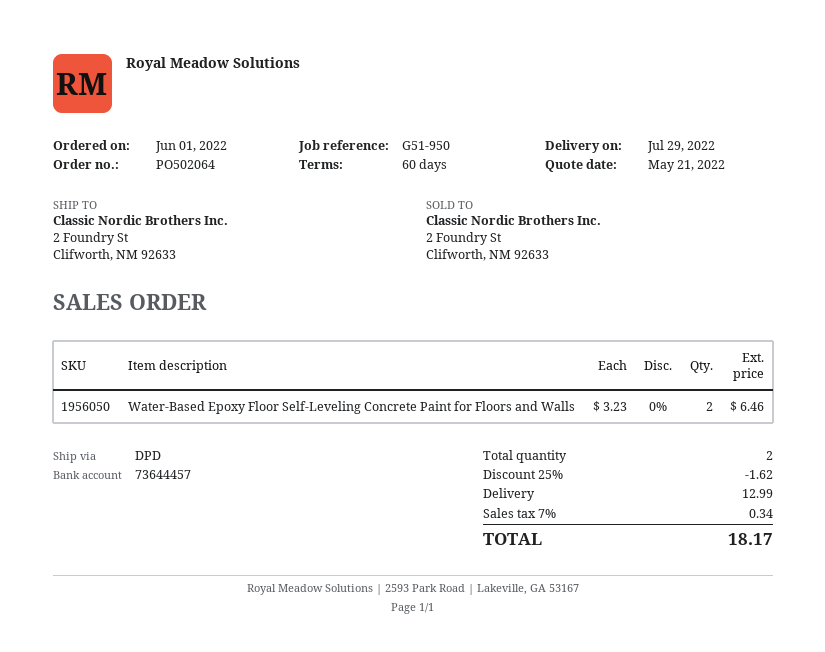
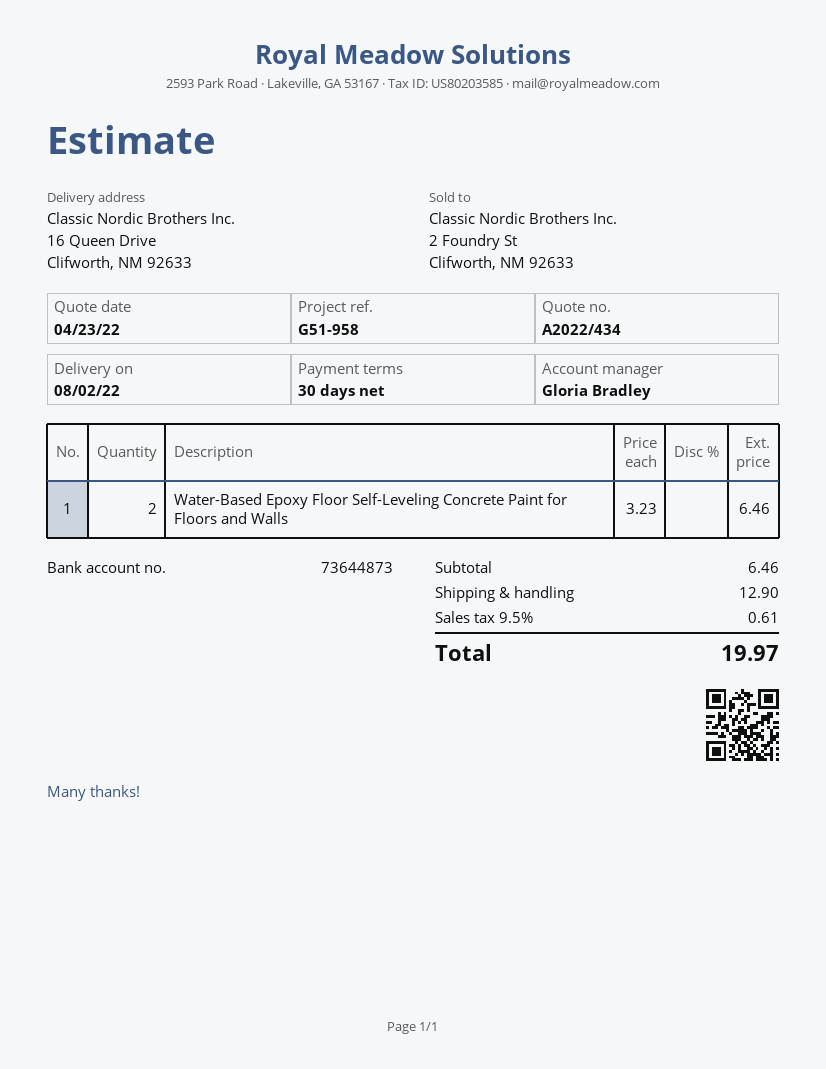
quote date: 2022-05-21 -> 2022-04-23
delivery date: 2022-07-29 -> 2022-08-02
payment terms: 60 days -> 30 days
reference: G51-950 -> G51-958
bank account: 73644457 -> 73644873
ship to: 2 Foundry St, Clifworth, NM 92633 -> 16 Queen Drive, Clifworth, NM 92633
discount: 25% = 1.62 -> none
shipping: 12.99 -> 12.90
tax: 7% = 0.34 -> 9.5% = 0.61
total: 18.17 -> 19.97

